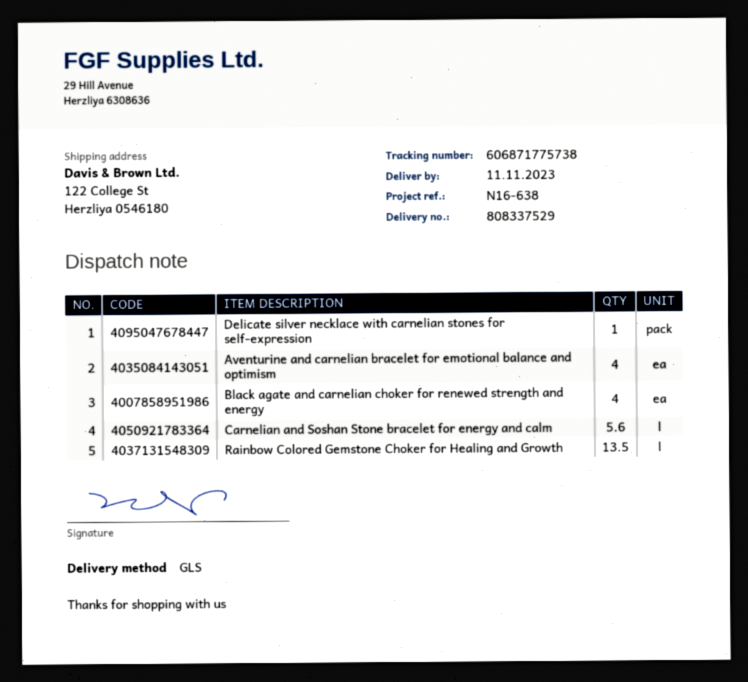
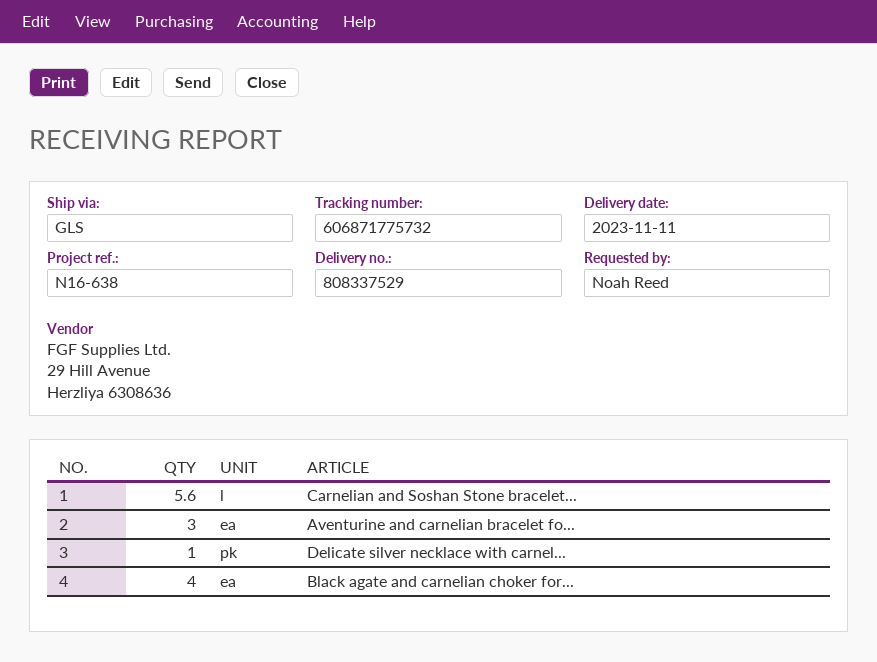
tracking number: 606871775738 -> 606871775732
Aventurine and carnelian bracelet for emotional balance and optimism: 4 -> 3
Rainbow Colored Gemstone Choker for Healing and Growth: 13.5 -> none

